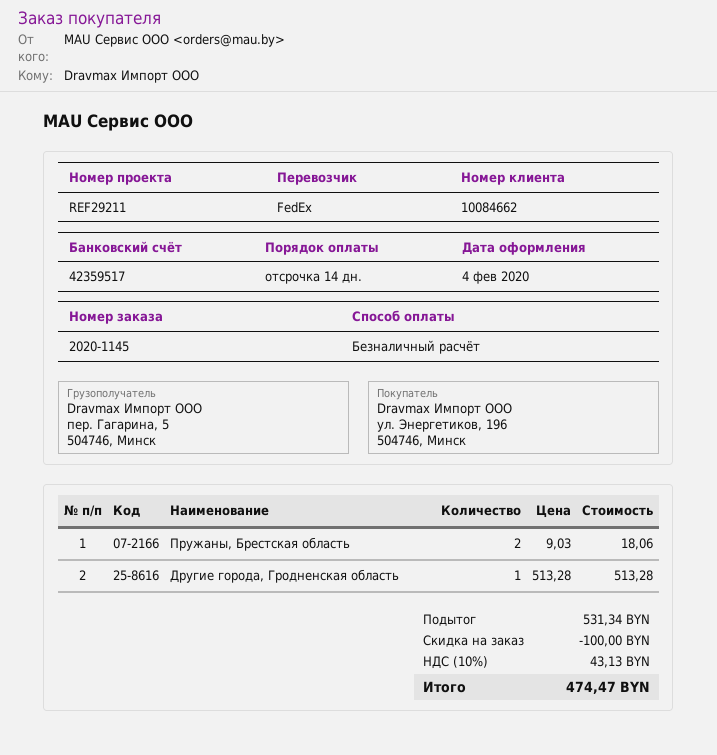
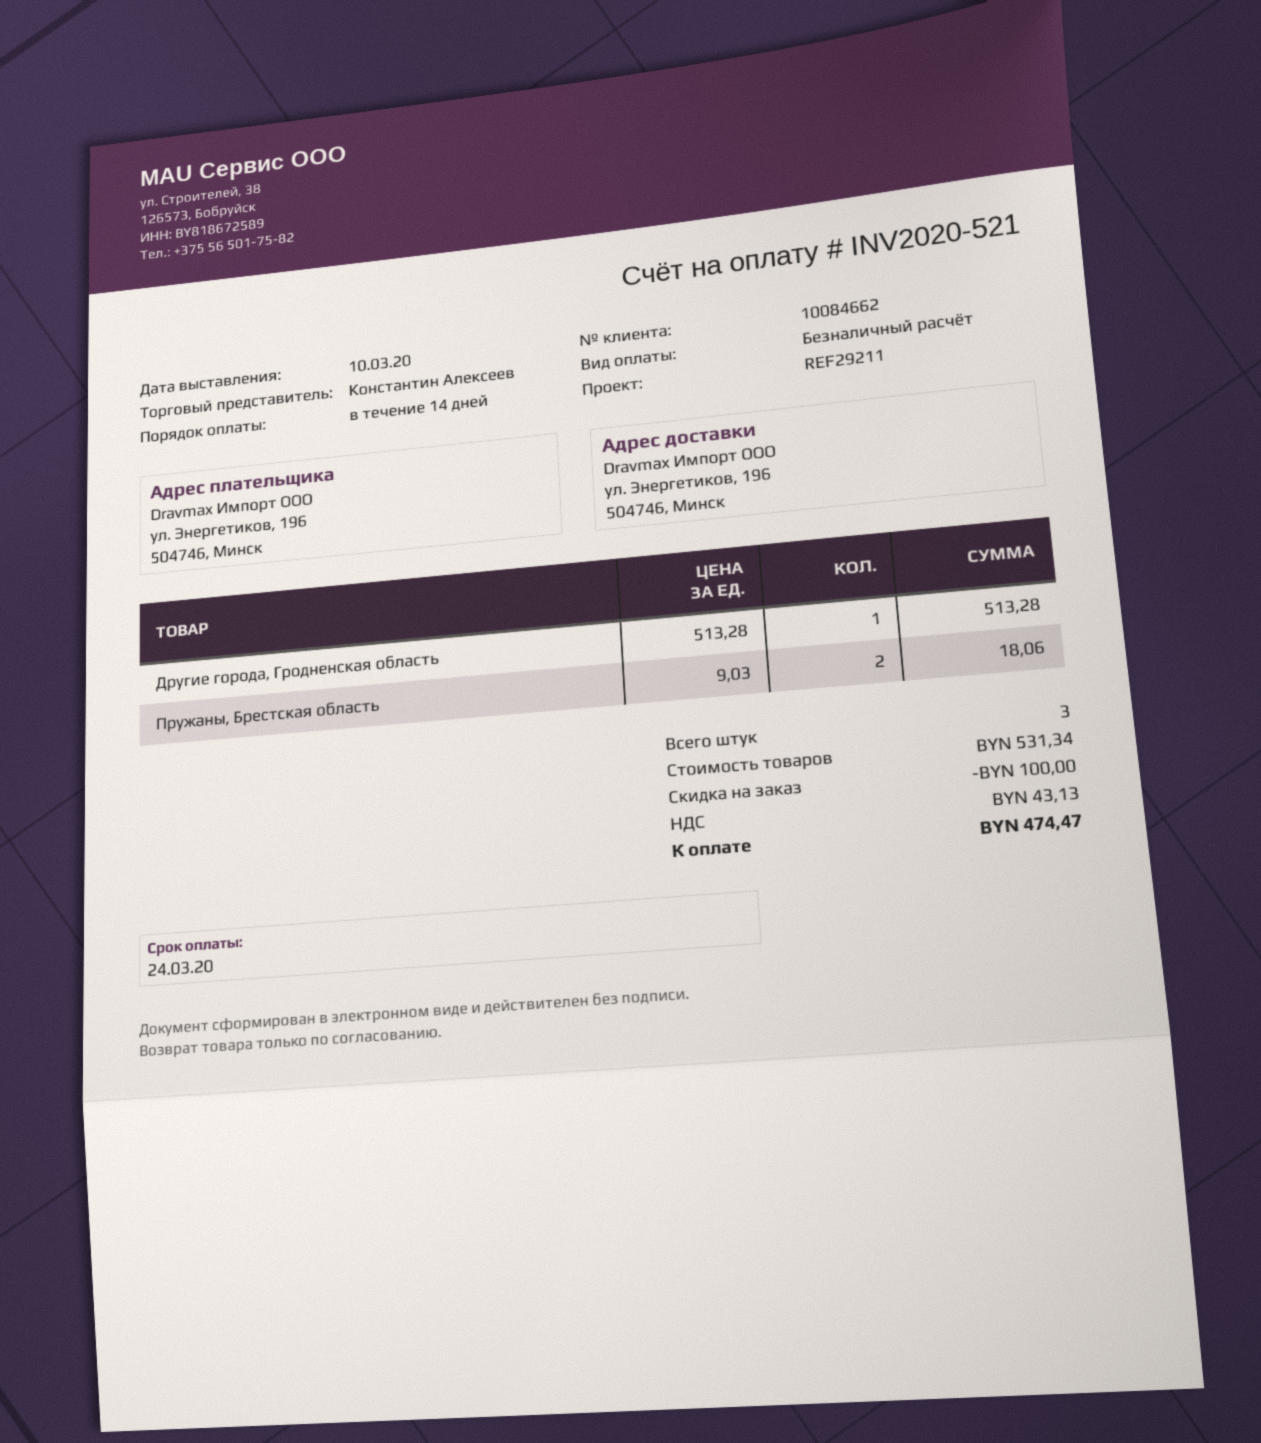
ship to: пер. Гагарина, 5, 504746, Минск -> ул. Энергетиков, 196, 504746, Минск

